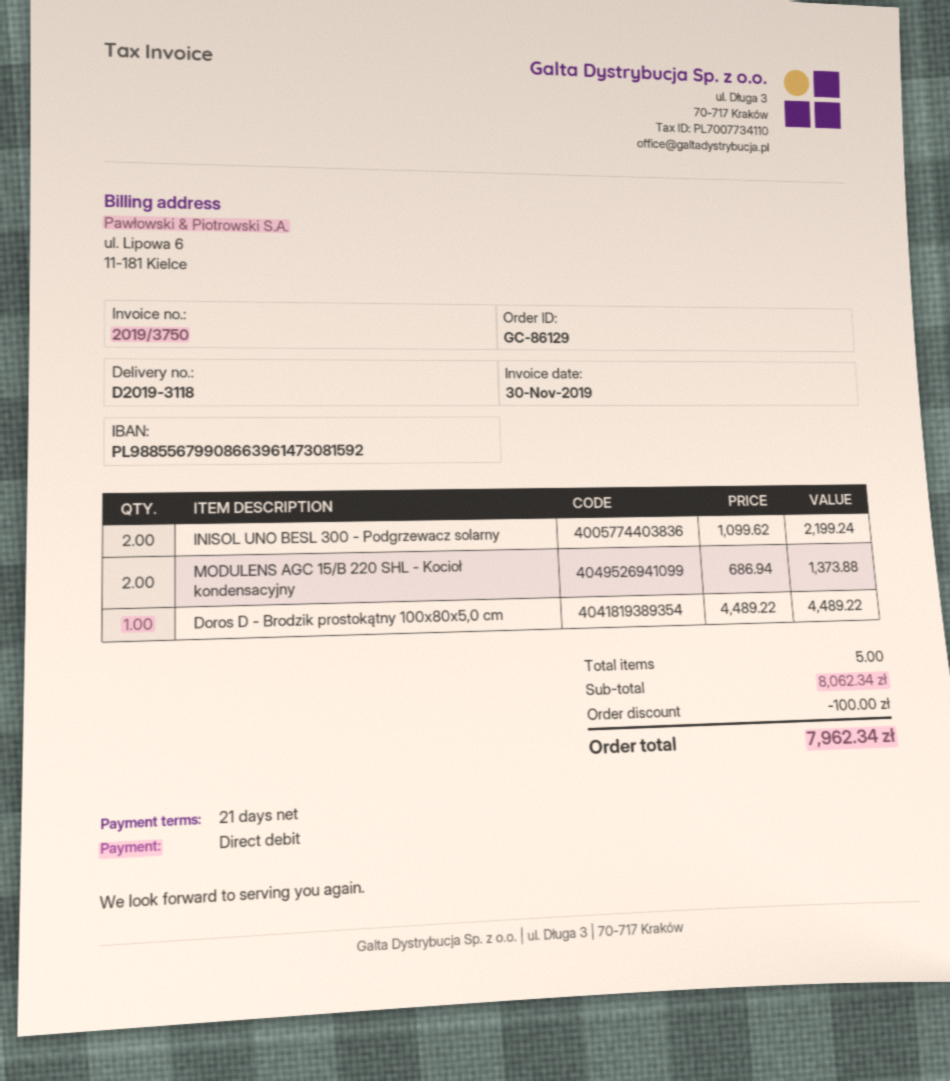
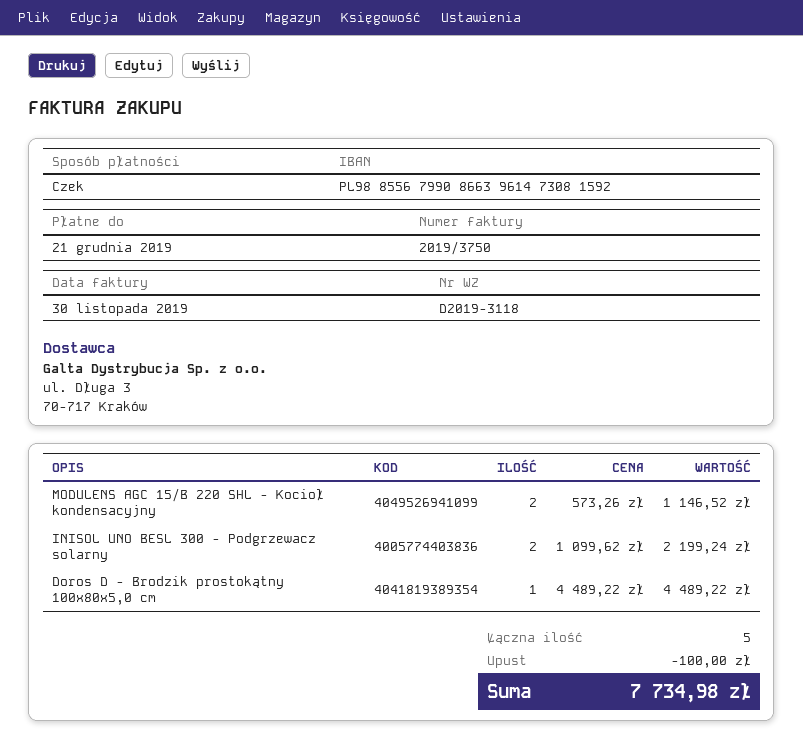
payment method: direct debit -> cheque
MODULENS AGC 15/B 220 SHL - Kocioł kondensacyjny: 2 x 686.94 = 1373.88 -> 2 x 573.26 = 1146.52
total: 7962.34 -> 7734.98

